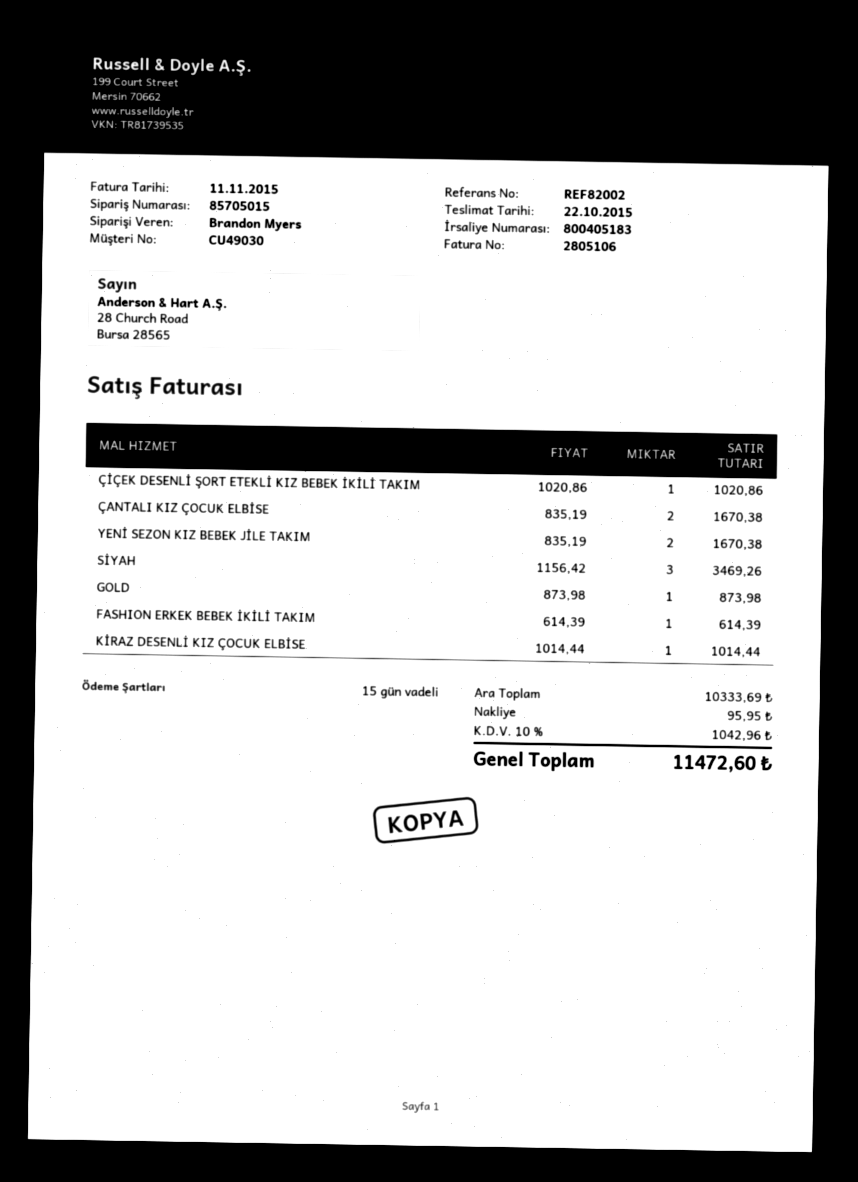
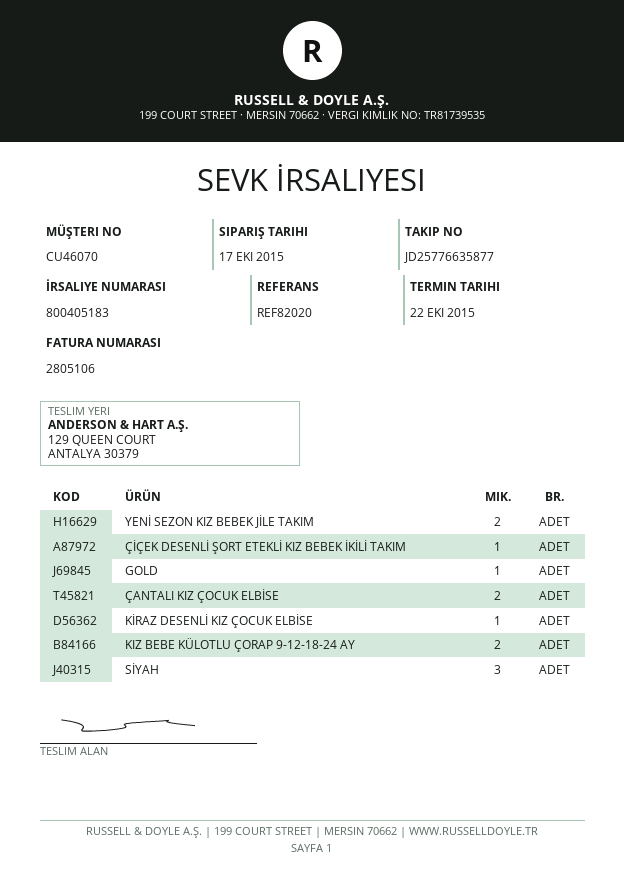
customer number: CU49030 -> CU46070
reference: REF82002 -> REF82020
FASHION ERKEK BEBEK İKİLİ TAKIM: 1 -> none
KIZ BEBE KÜLOTLU ÇORAP 9-12-18-24 AY: none -> 2

